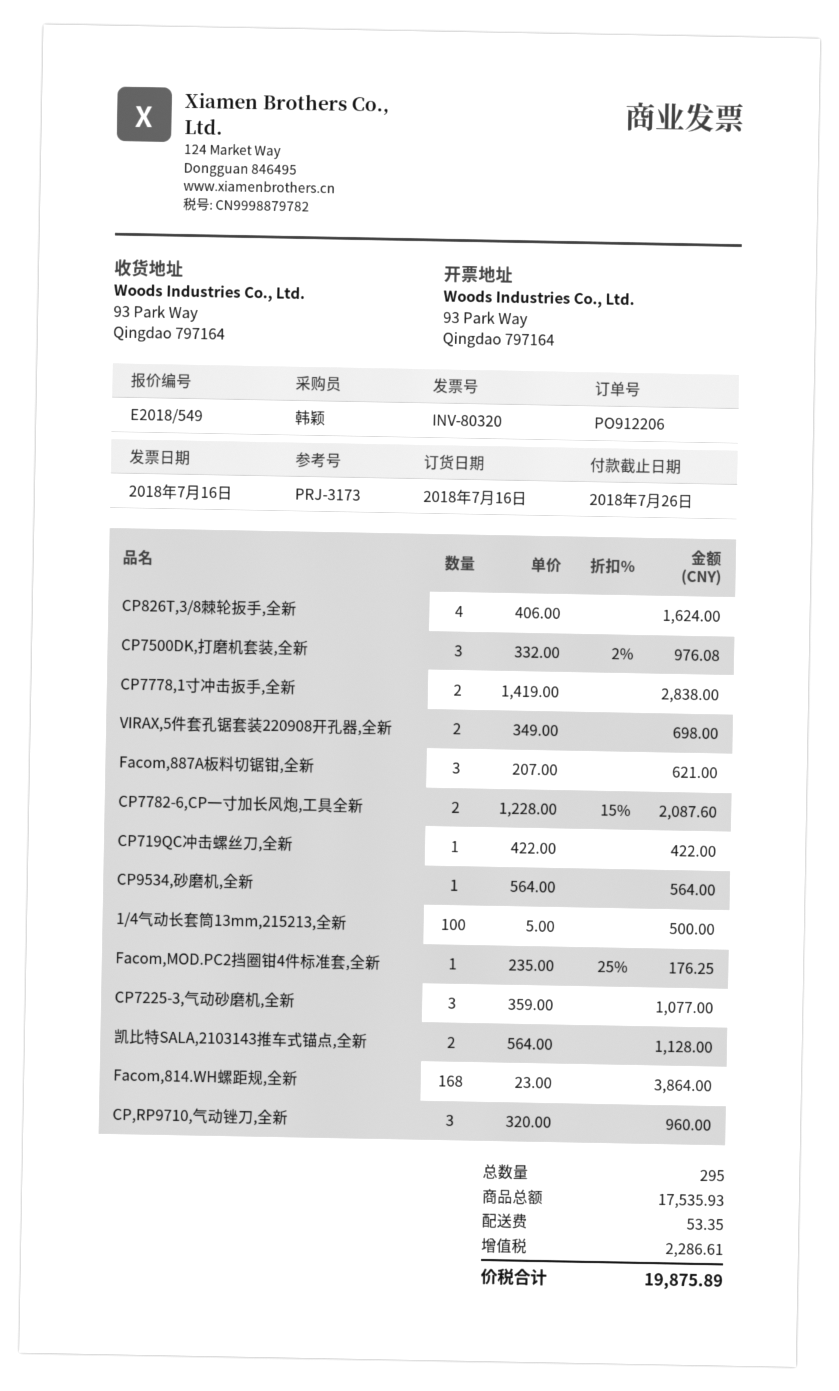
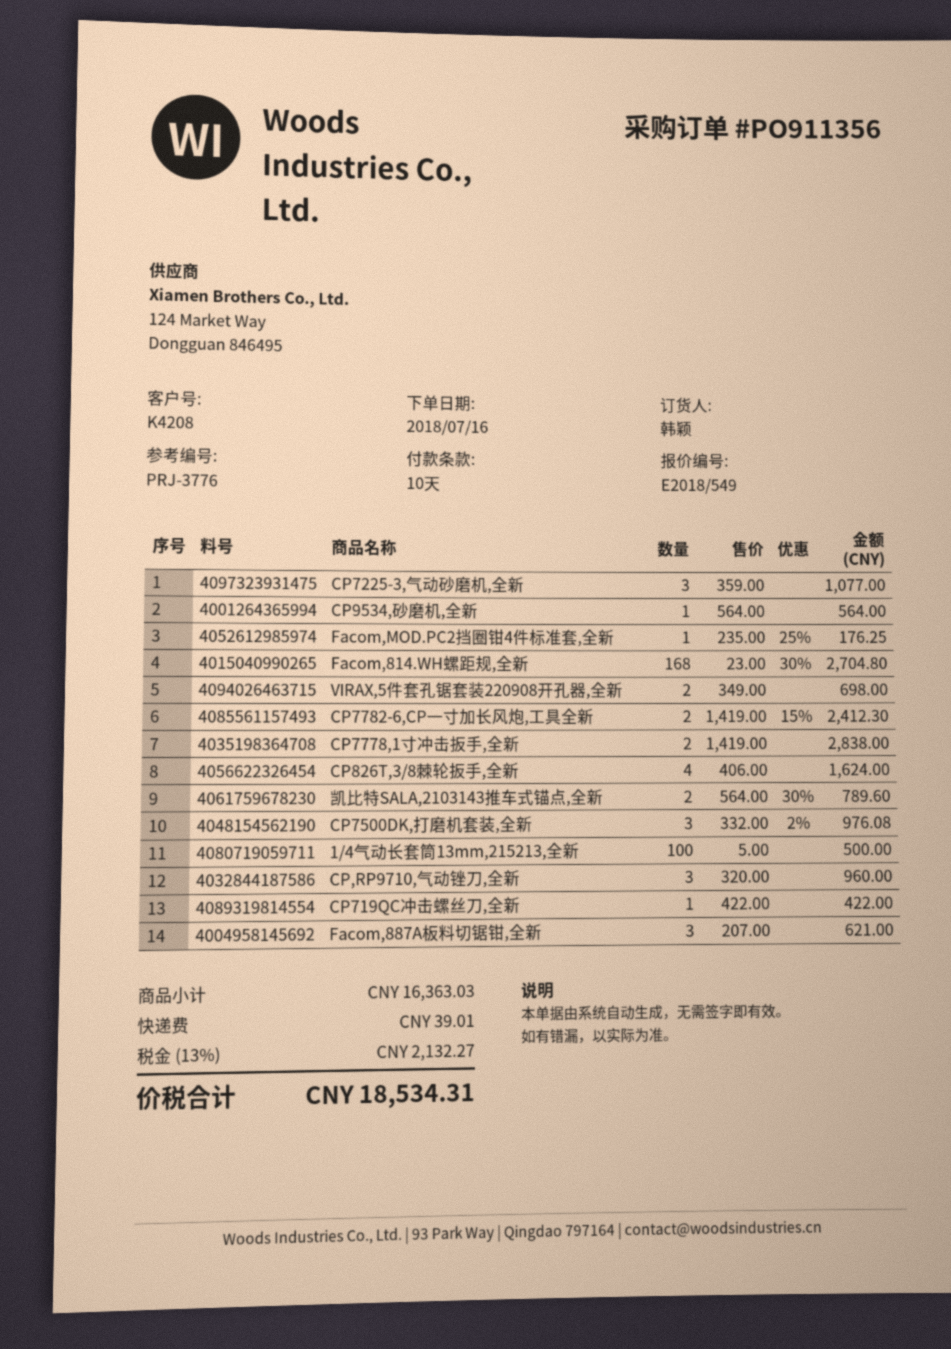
order number: PO912206 -> PO911356
reference: PRJ-3173 -> PRJ-3776
CP7782-6,CP一寸加长风炮,工具全新: 2 x 1228.00 - 15% = 2087.60 -> 2 x 1419.00 - 15% = 2412.30
凯比特SALA,2103143推车式锚点,全新: 2 x 564.00 = 1128.00 -> 2 x 564.00 - 30% = 789.60
Facom,814.WH螺距规,全新: 168 x 23.00 = 3864.00 -> 168 x 23.00 - 30% = 2704.80
subtotal: 17535.93 -> 16363.03
shipping: 53.35 -> 39.01
tax: 2286.61 -> 2132.27
total: 19875.89 -> 18534.31

